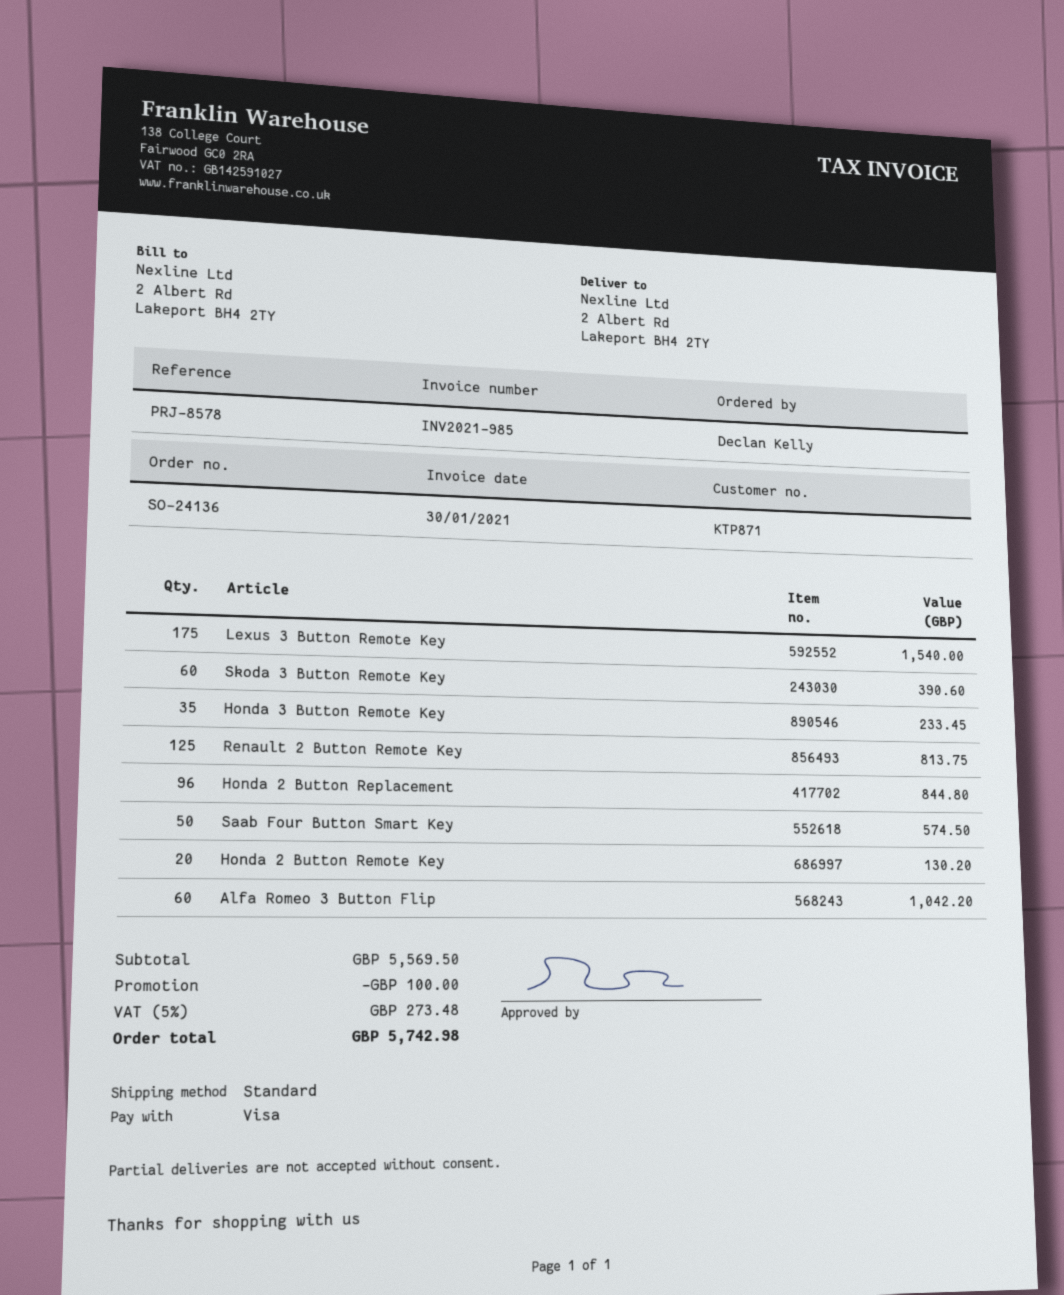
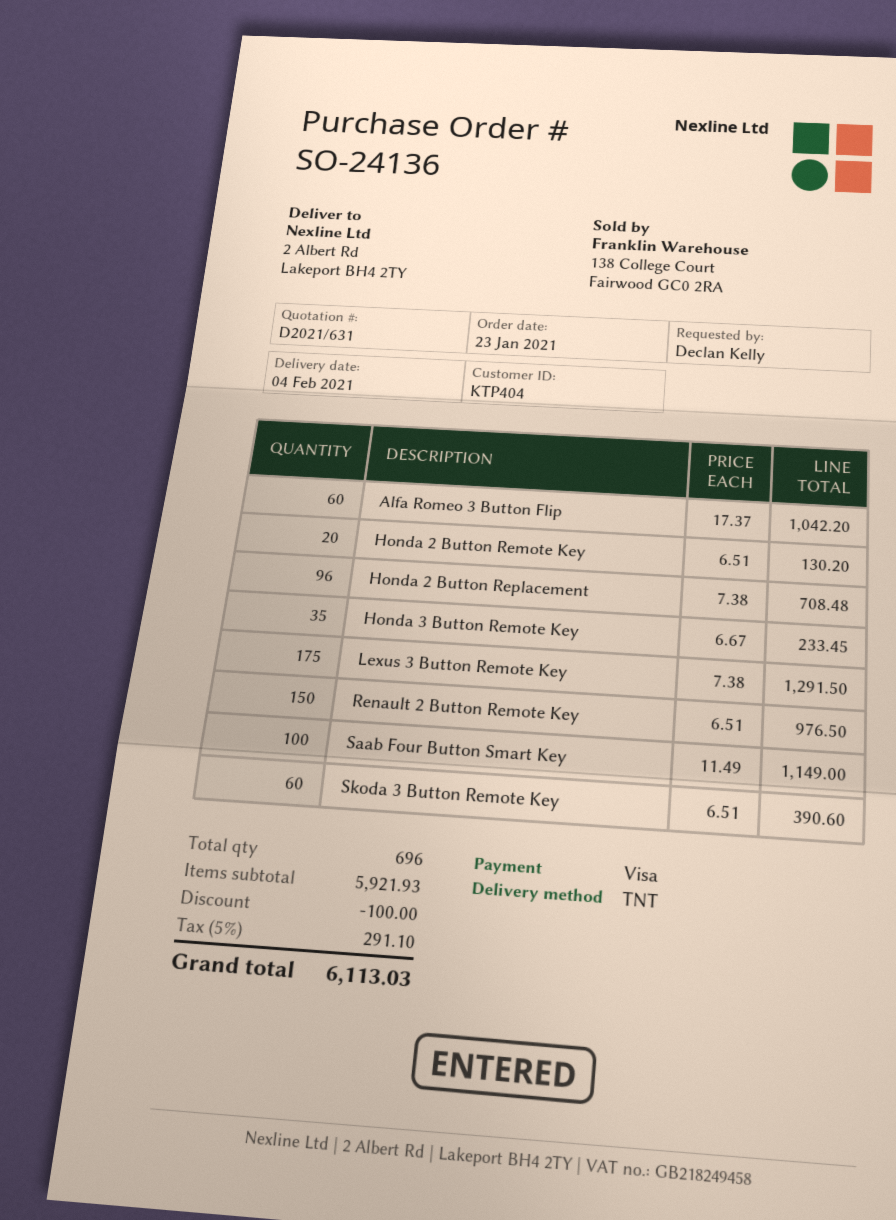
customer number: KTP871 -> KTP404
shipping method: standard -> TNT
Lexus 3 Button Remote Key: 175 for 1540.00 -> 175 for 1291.50
Renault 2 Button Remote Key: 125 for 813.75 -> 150 for 976.50
Honda 2 Button Replacement: 96 for 844.80 -> 96 for 708.48
Saab Four Button Smart Key: 50 for 574.50 -> 100 for 1149.00
subtotal: 5569.50 -> 5921.93
tax: 5% = 273.48 -> 5% = 291.10
total: 5742.98 -> 6113.03

